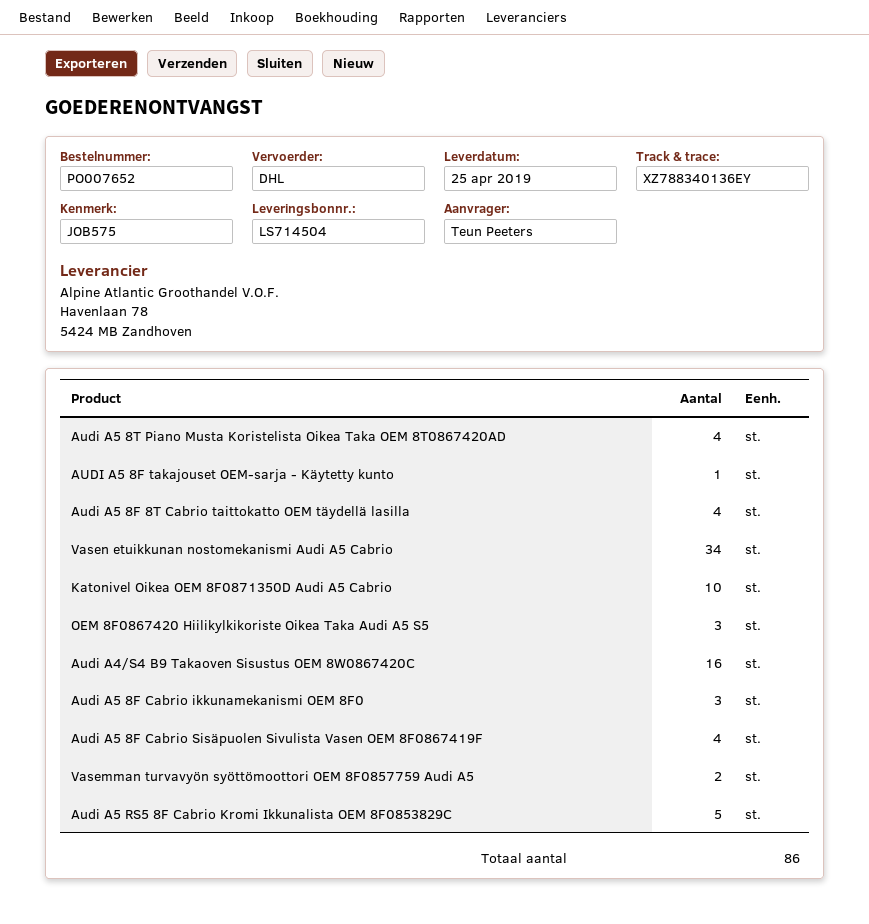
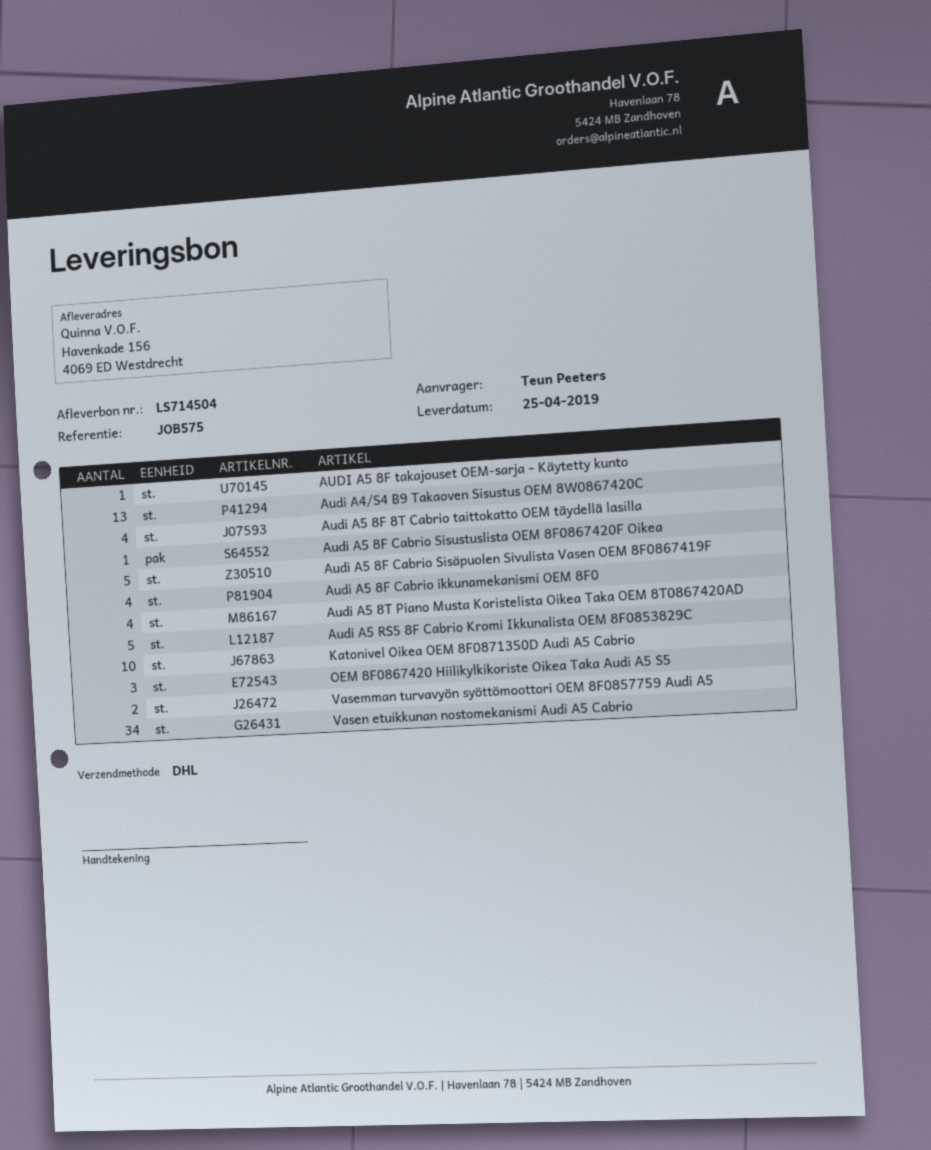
Audi A4/S4 B9 Takaoven Sisustus OEM 8W0867420C: 16 -> 13
Audi A5 8F Cabrio ikkunamekanismi OEM 8F0: 3 -> 4
Audi A5 8F Cabrio Sisäpuolen Sivulista Vasen OEM 8F0867419F: 4 -> 5
Audi A5 8F Cabrio Sisustuslista OEM 8F0867420F Oikea: none -> 1

